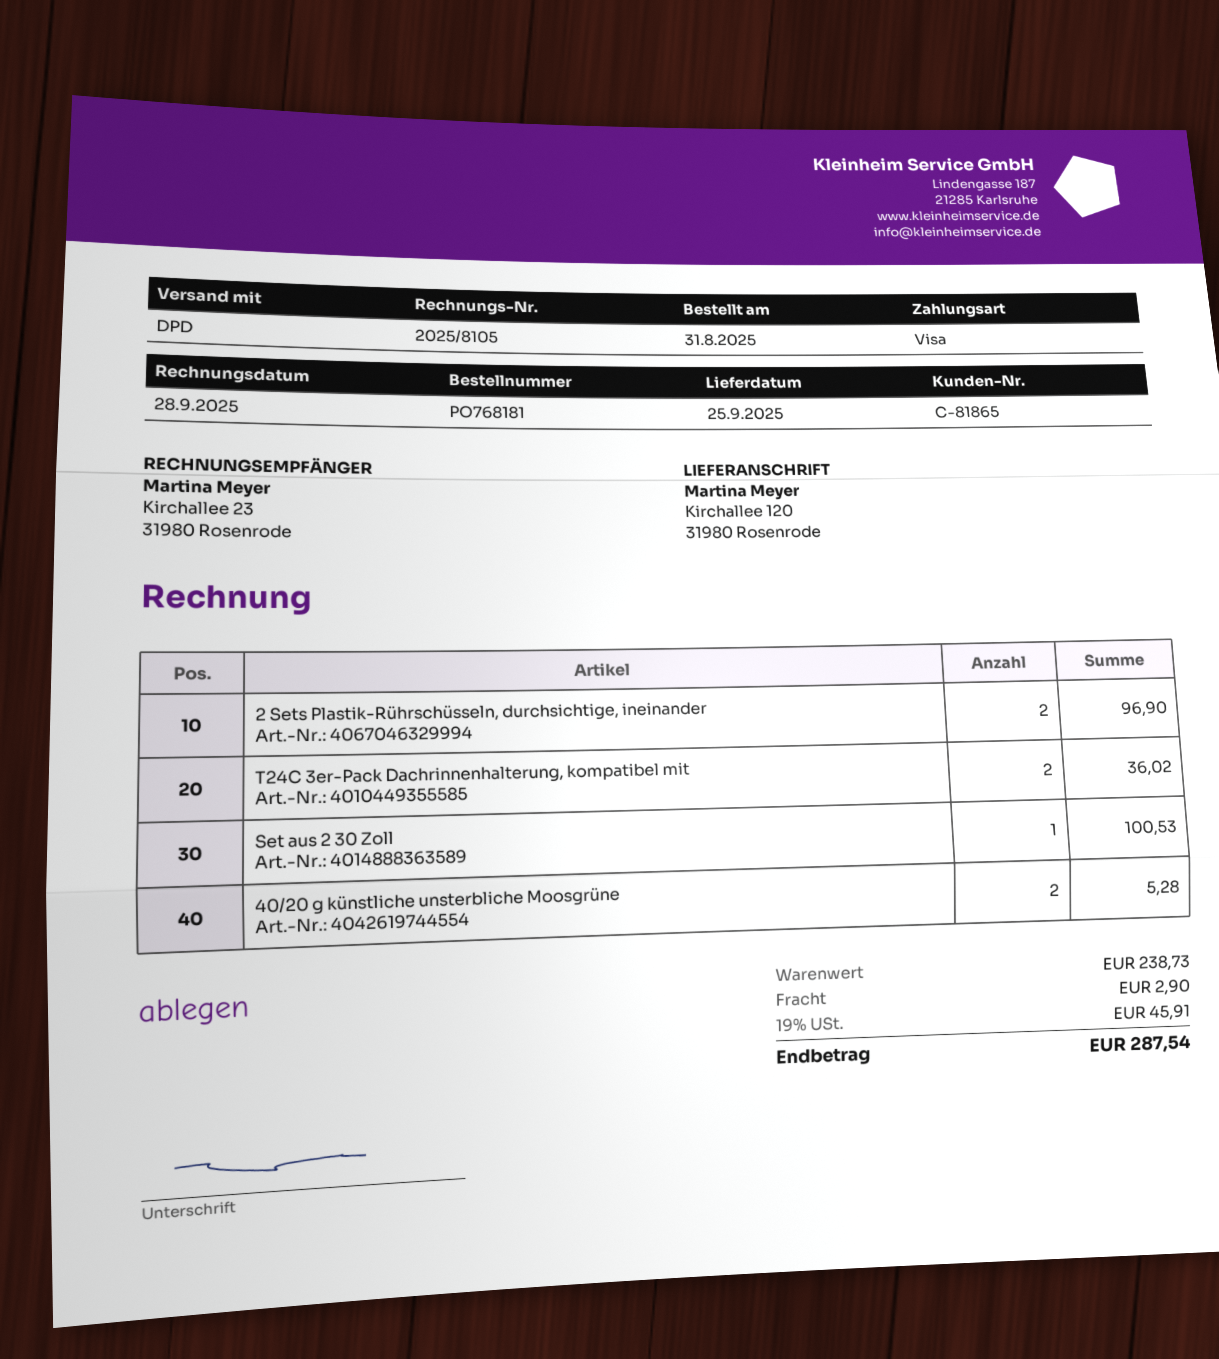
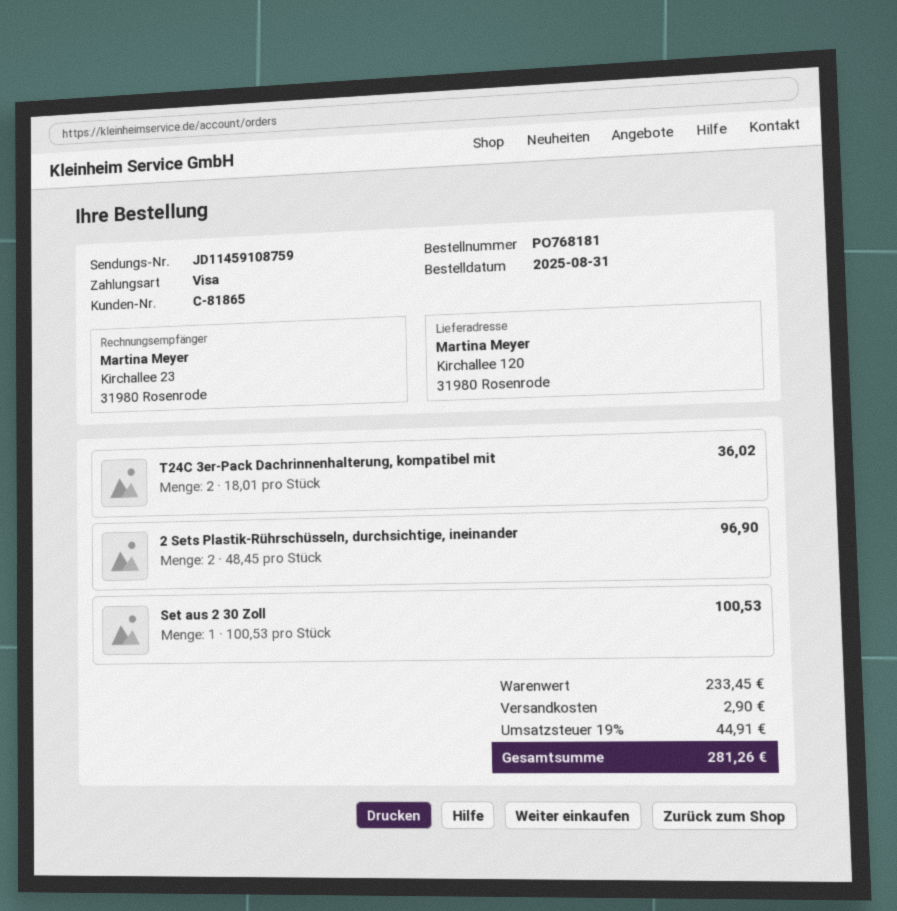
40/20 g künstliche unsterbliche Moosgrüne: 2 for 5.28 -> none
subtotal: 238.73 -> 233.45
tax: 19% = 45.91 -> 19% = 44.91
total: 287.54 -> 281.26

